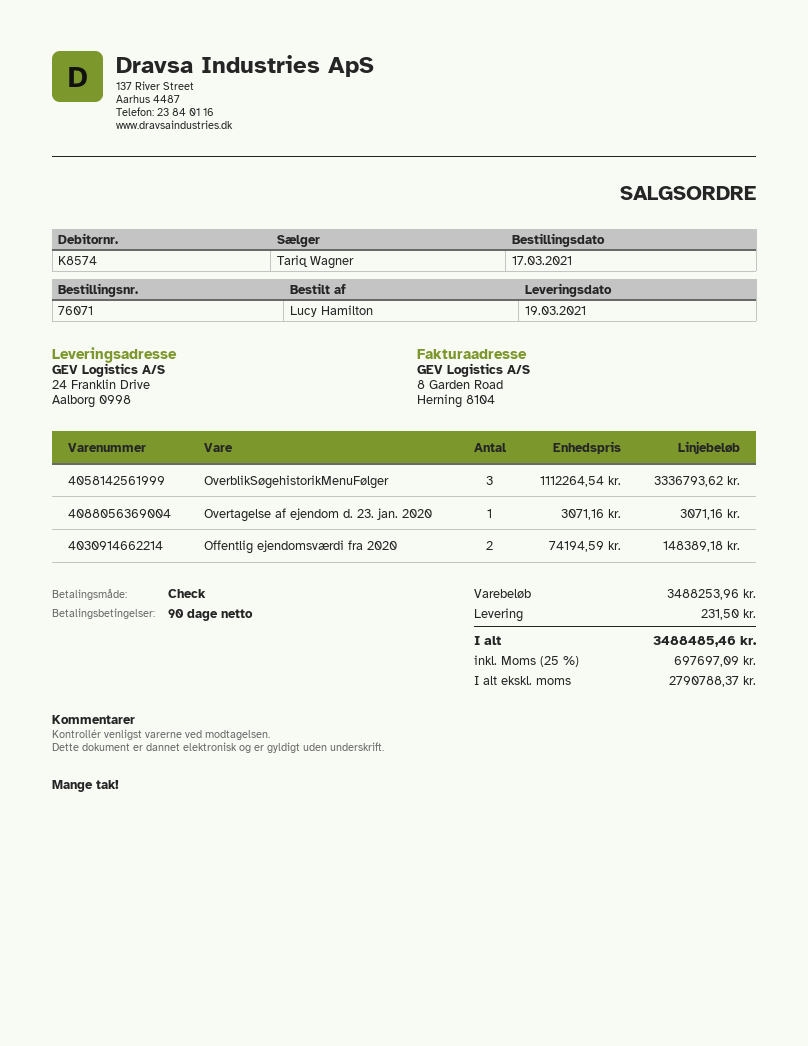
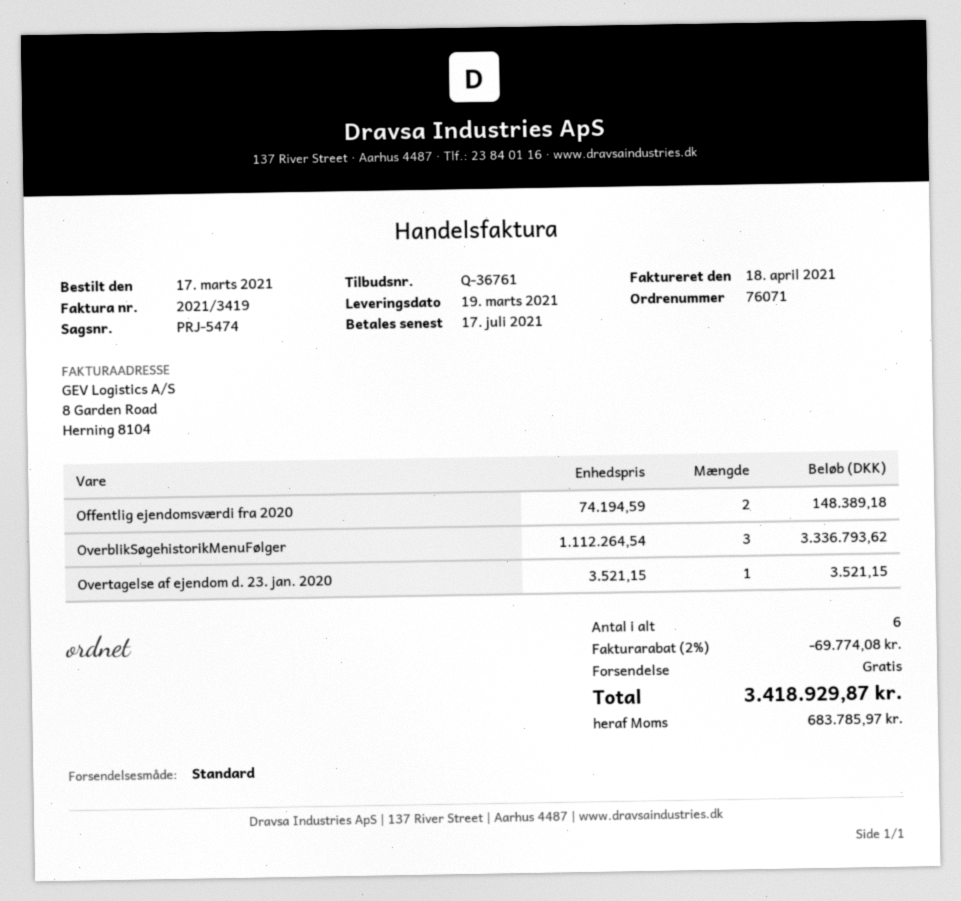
Overtagelse af ejendom d. 23. jan. 2020: 1 x 3071.16 = 3071.16 -> 1 x 3521.15 = 3521.15
discount: none -> 2% = 69774.08
shipping: 231.50 -> 0.00
tax: 697697.09 -> 683785.97
total: 3488485.46 -> 3418929.87

